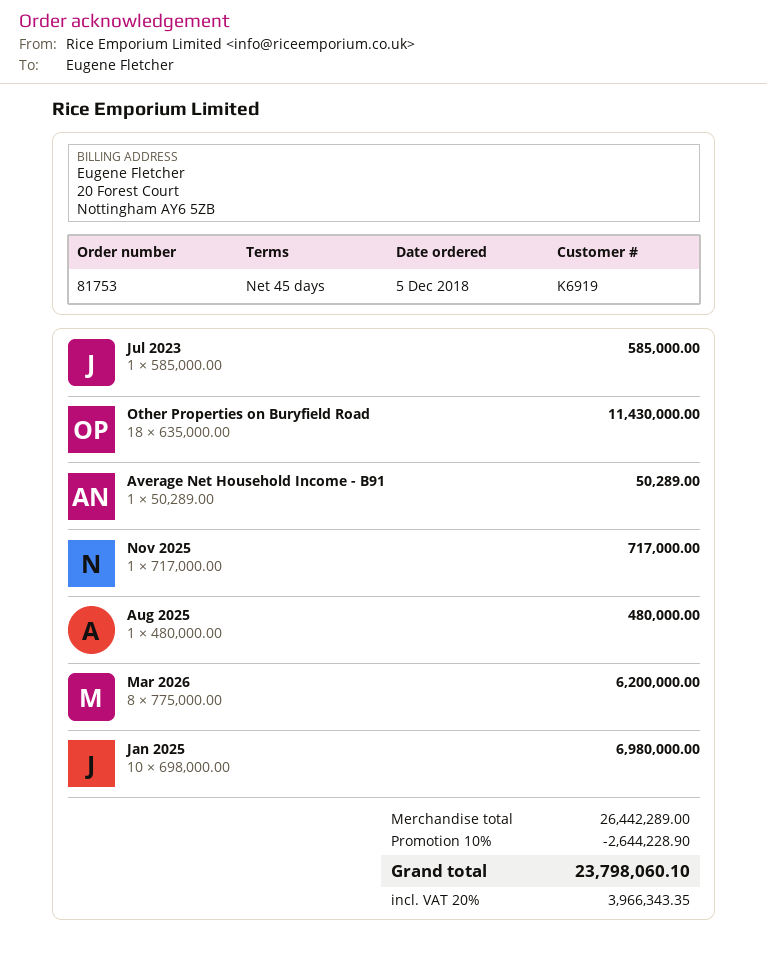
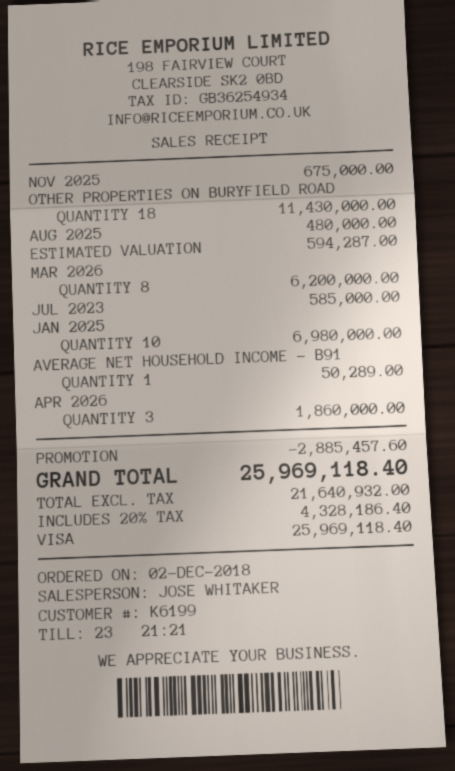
order date: 2018-12-05 -> 2018-12-02
customer number: K6919 -> K6199
Nov 2025: 1 for 717000.00 -> 1 for 675000.00
ESTIMATED VALUATION: none -> 1 for 594287.00
APR 2026: none -> 3 for 1860000.00
discount: 2644228.90 -> 2885457.60
tax: 20% = 3966343.35 -> 20% = 4328186.40
total: 23798060.10 -> 25969118.40

